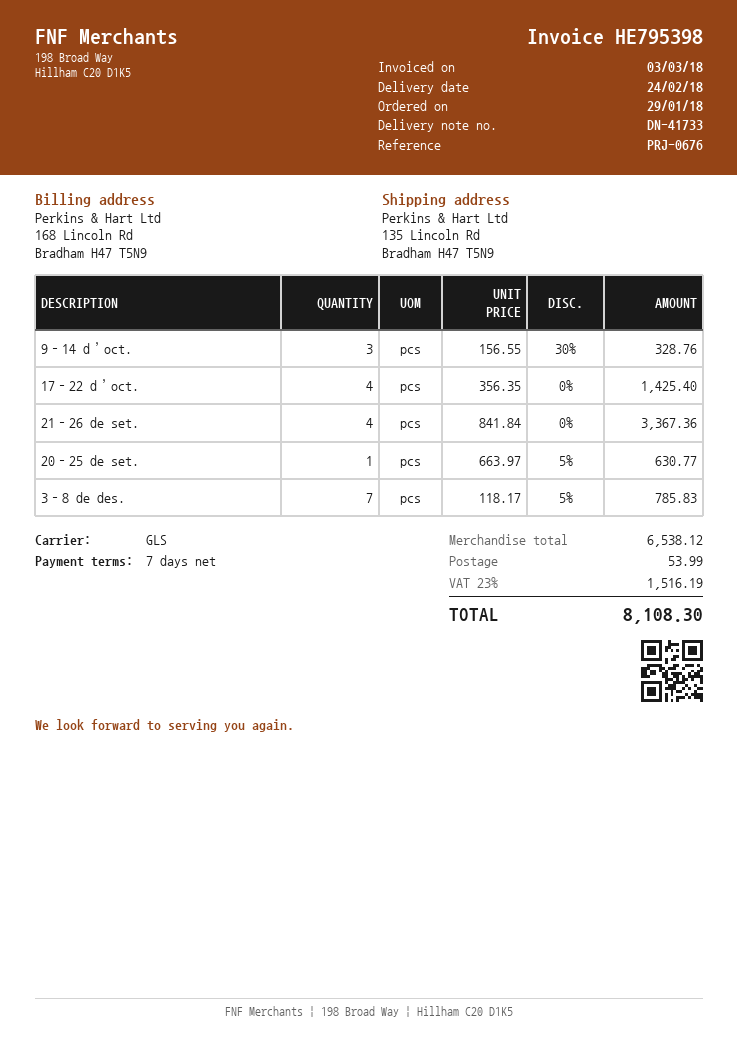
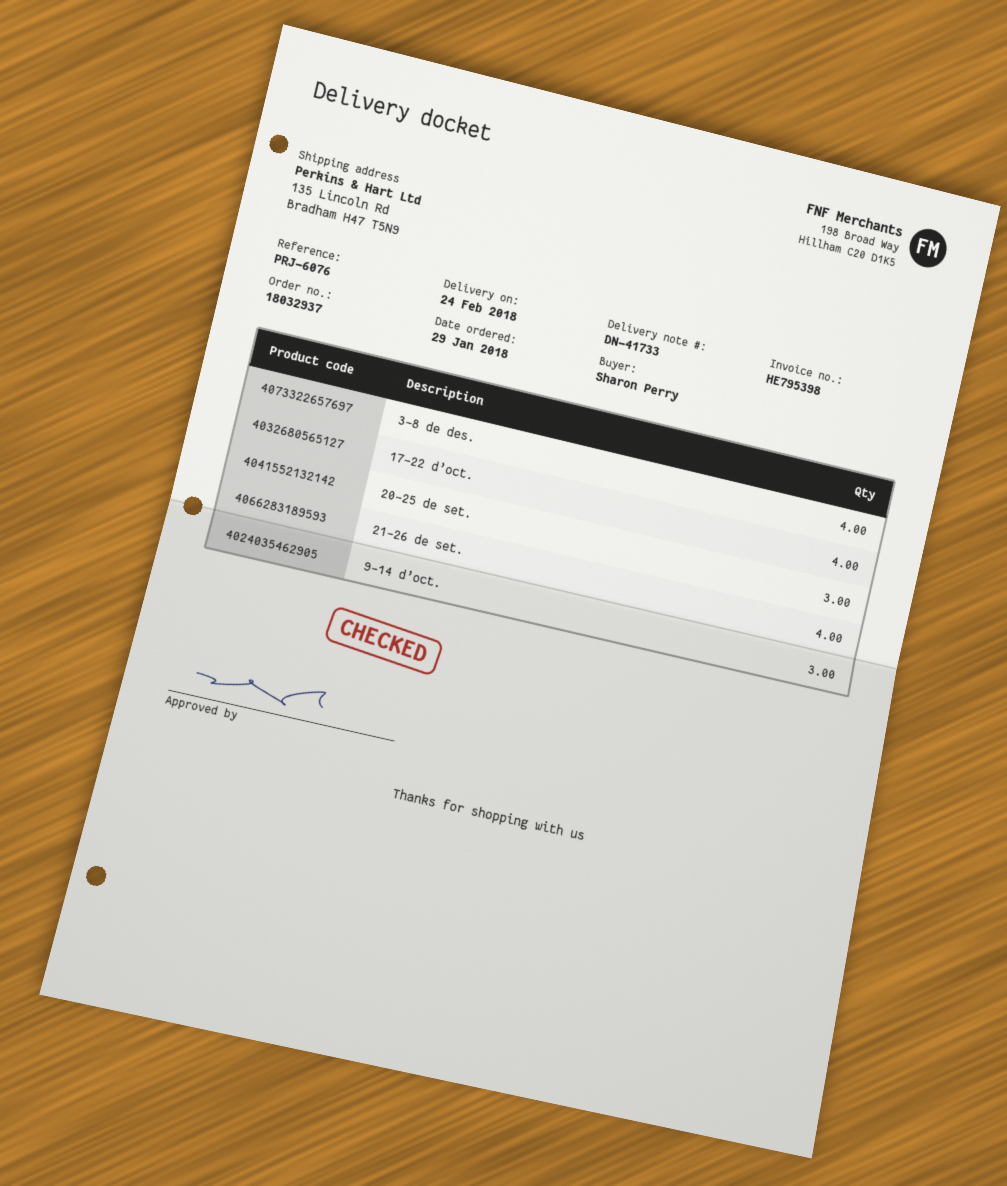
reference: PRJ-0676 -> PRJ-6076
20–25 de set.: 1 -> 3
3–8 de des.: 7 -> 4

